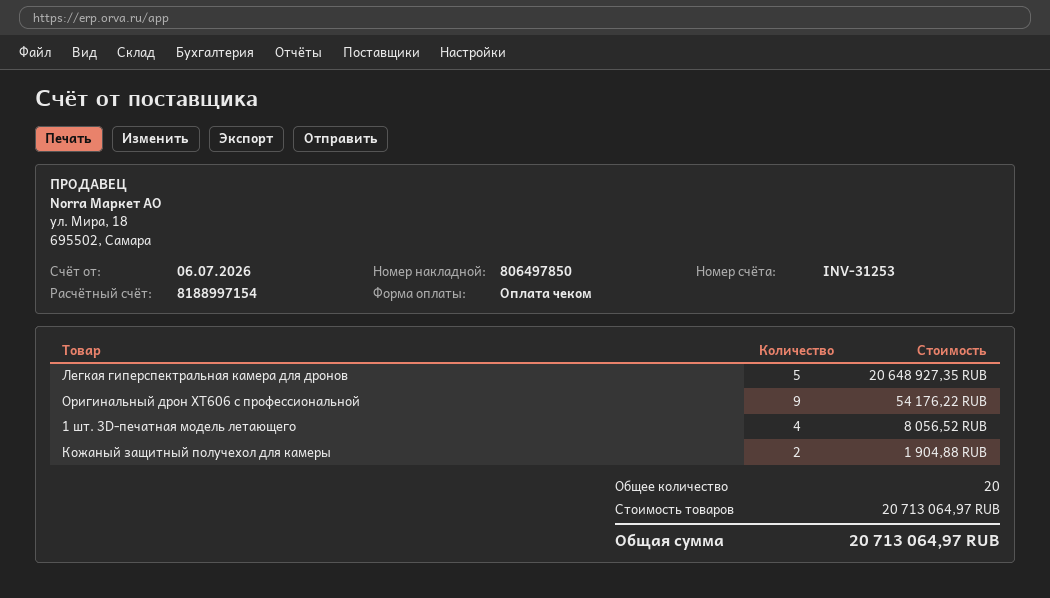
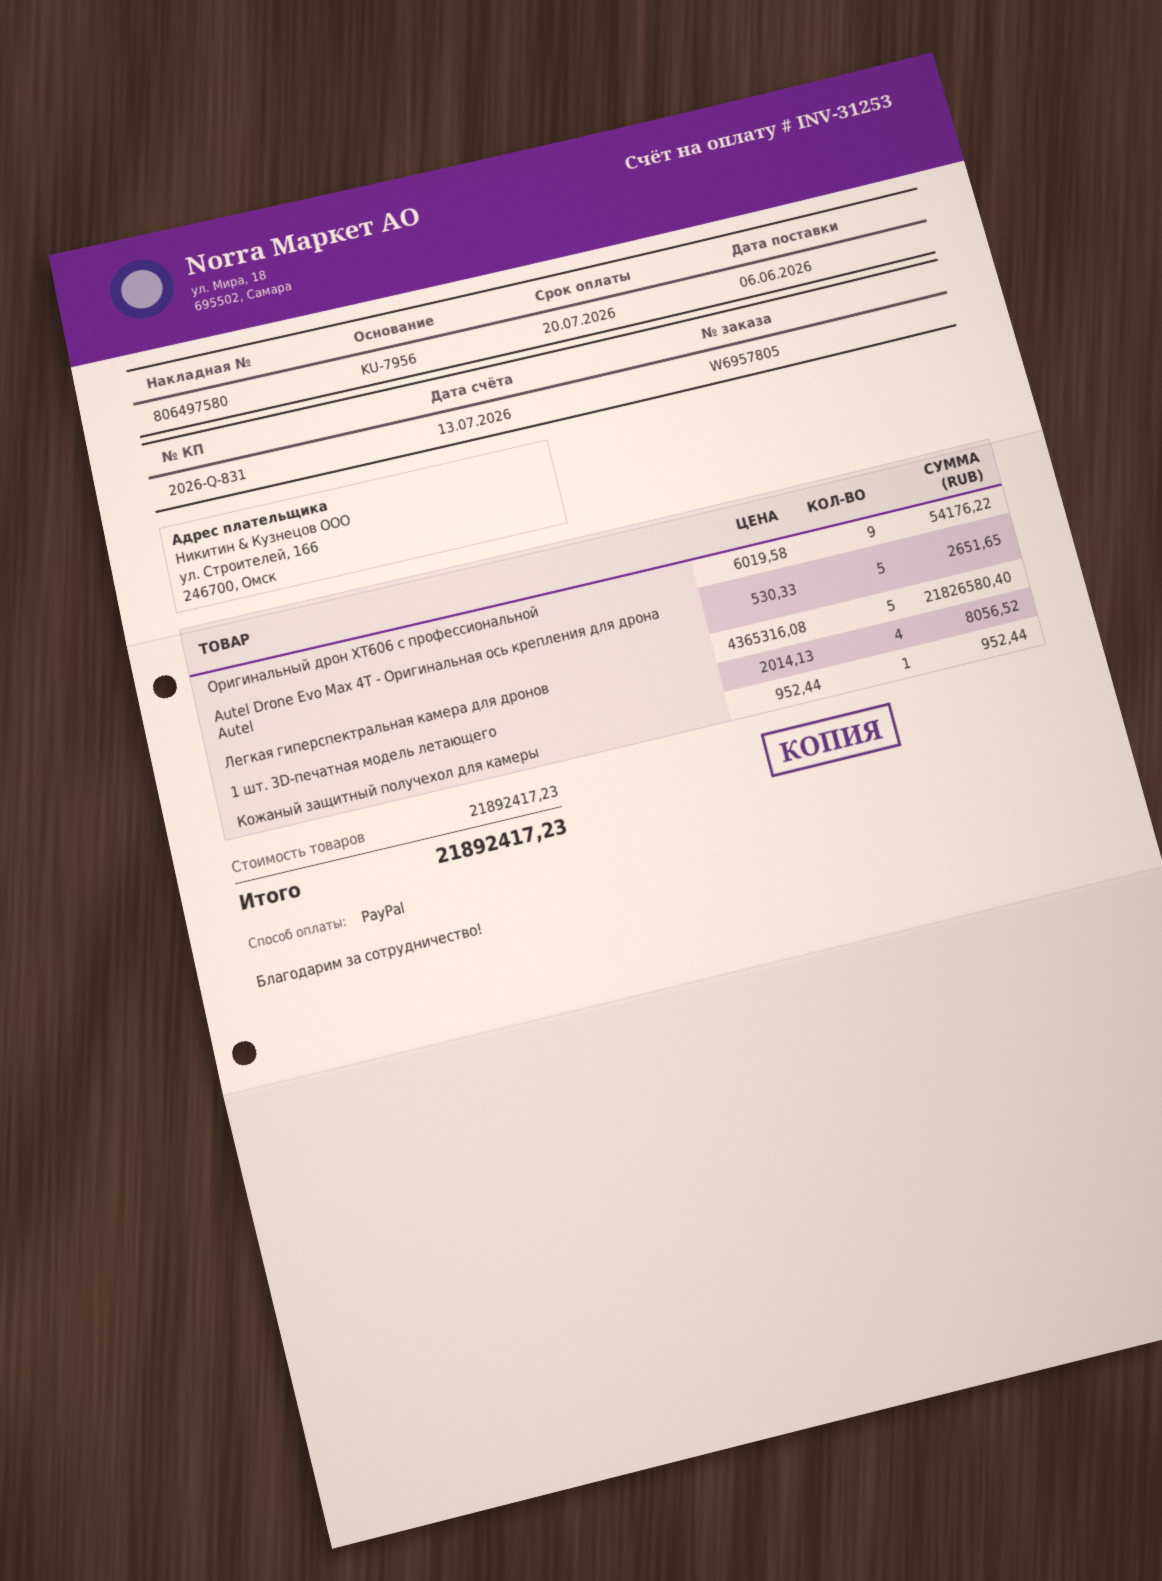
delivery note number: 806497850 -> 806497580
invoice date: 2026-07-06 -> 2026-07-13
payment method: cheque -> PayPal
Легкая гиперспектральная камера для дронов: 5 for 20648927.35 -> 5 for 21826580.40
Кожаный защитный получехол для камеры: 2 for 1904.88 -> 1 for 952.44
Autel Drone Evo Max 4T - Оригинальная ось крепления для дрона Autel: none -> 5 for 2651.65
subtotal: 20713064.97 -> 21892417.23
total: 20713064.97 -> 21892417.23

